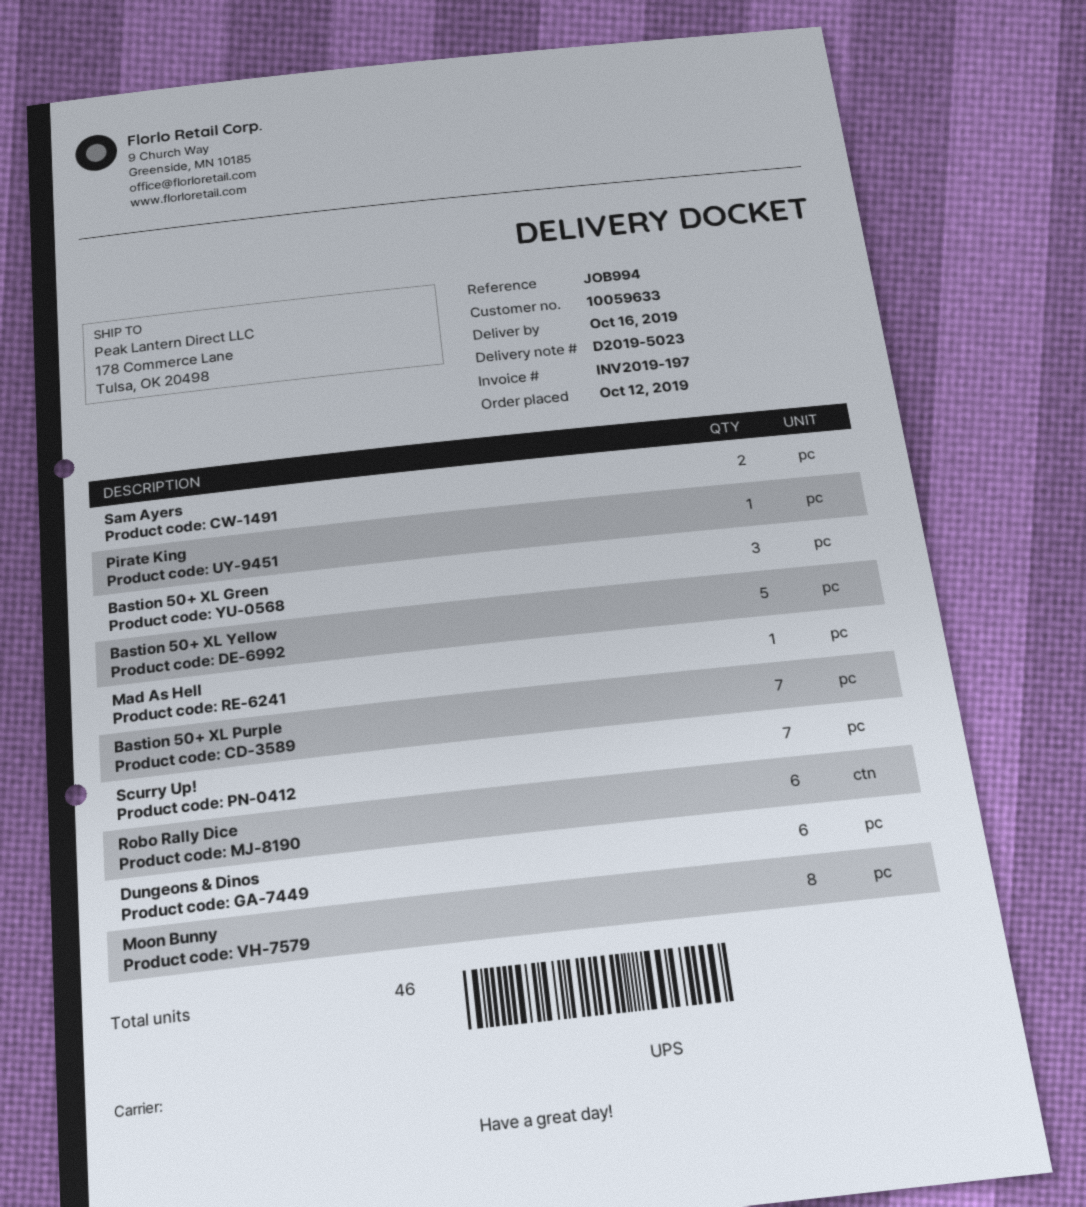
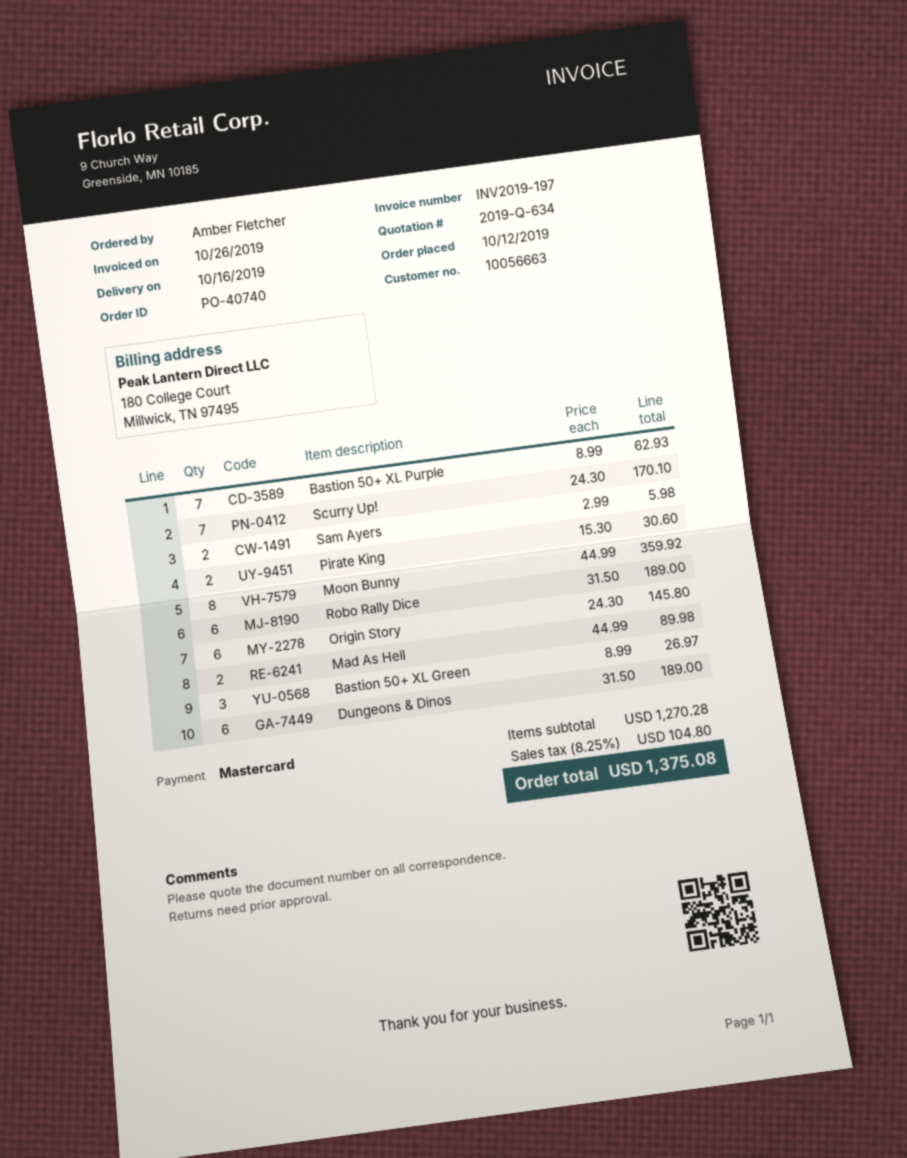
customer number: 10059633 -> 10056663
Pirate King: 1 -> 2
Bastion 50+ XL Yellow: 5 -> none
Mad As Hell: 1 -> 2
Origin Story: none -> 6

